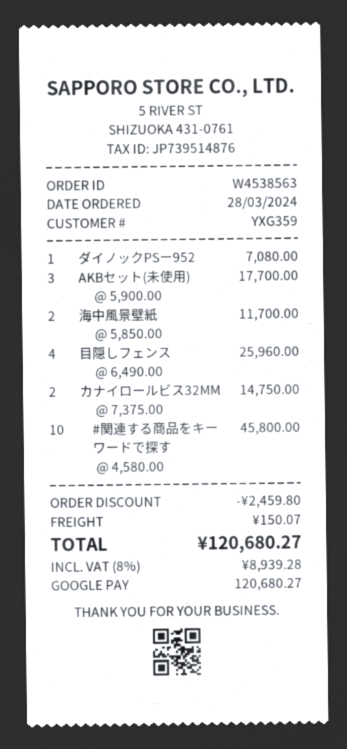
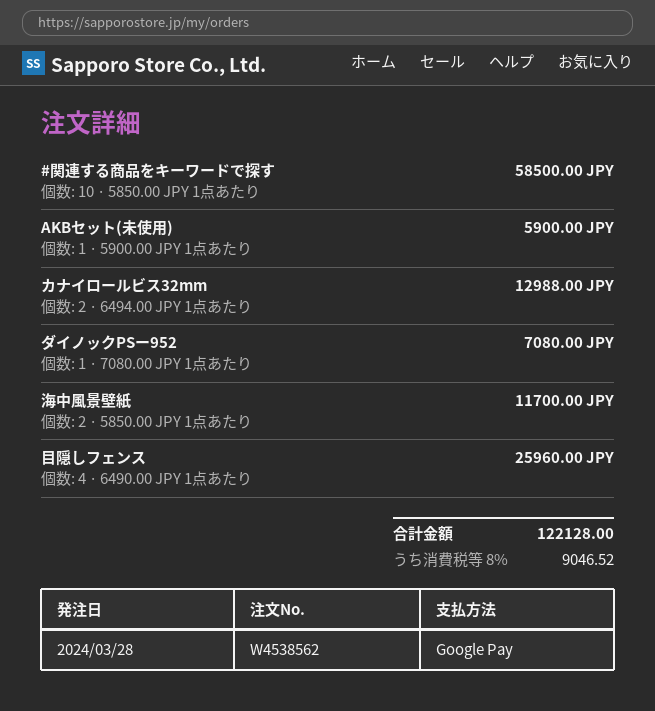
order number: W4538563 -> W4538562
AKBセット(未使用): 3 x 5900.00 = 17700.00 -> 1 x 5900.00 = 5900.00
カナイロールビス32MM: 2 x 7375.00 = 14750.00 -> 2 x 6494.00 = 12988.00
#関連する商品をキーワードで探す: 10 x 4580.00 = 45800.00 -> 10 x 5850.00 = 58500.00
discount: 2459.80 -> none
shipping: 150.07 -> none
tax: 8% = 8939.28 -> 8% = 9046.52
total: 120680.27 -> 122128.00

